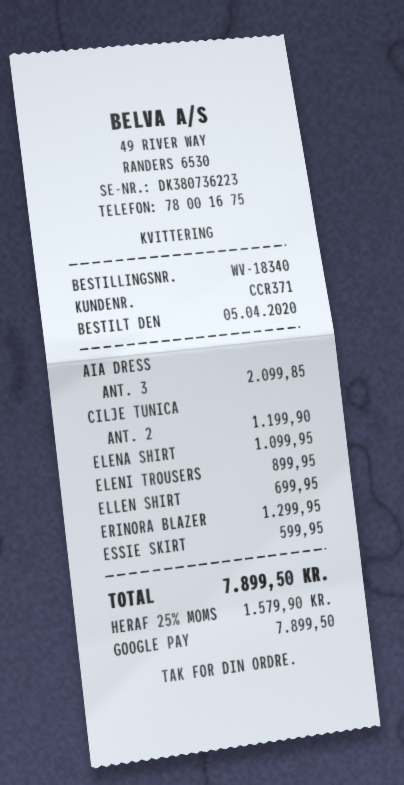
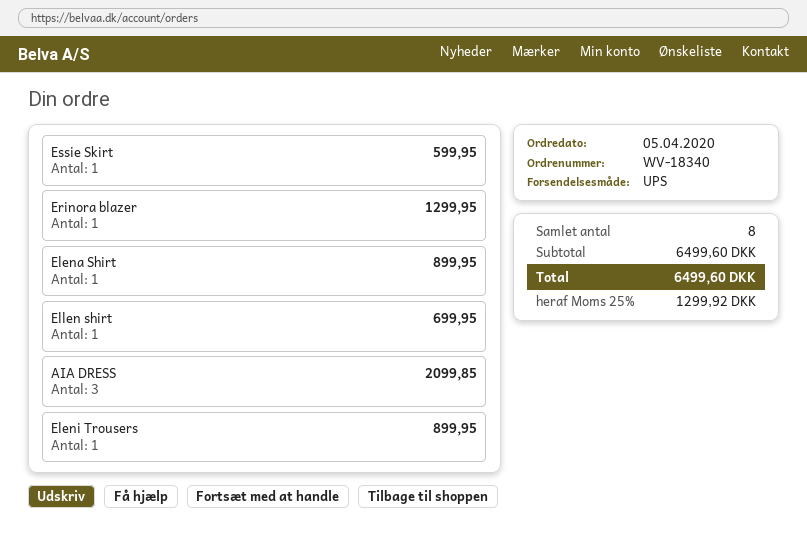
CILJE TUNICA: 2 for 1199.90 -> none
ELENA SHIRT: 1 for 1099.95 -> 1 for 899.95
tax: 25% = 1579.90 -> 25% = 1299.92
total: 7899.50 -> 6499.60

